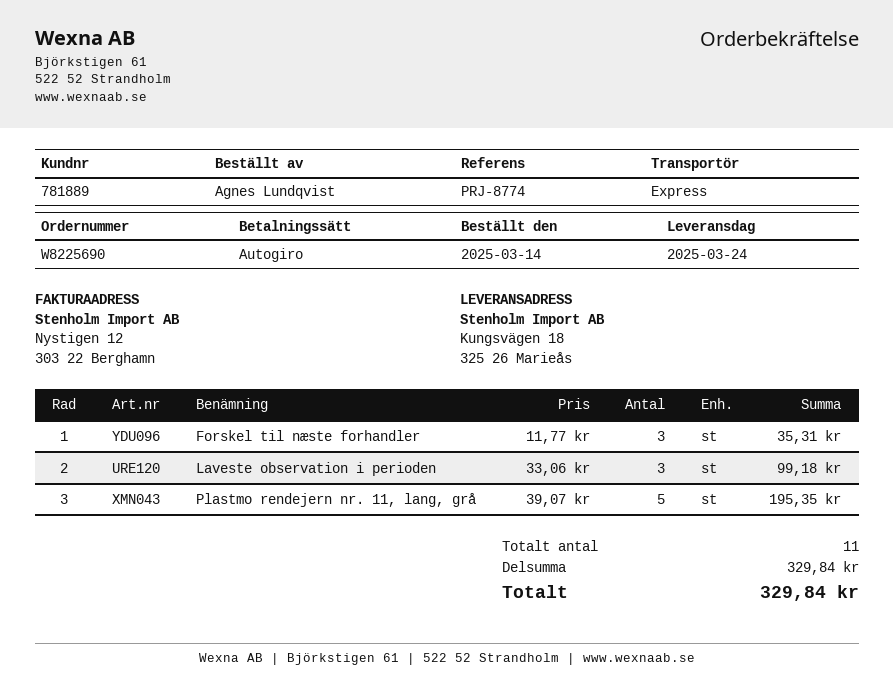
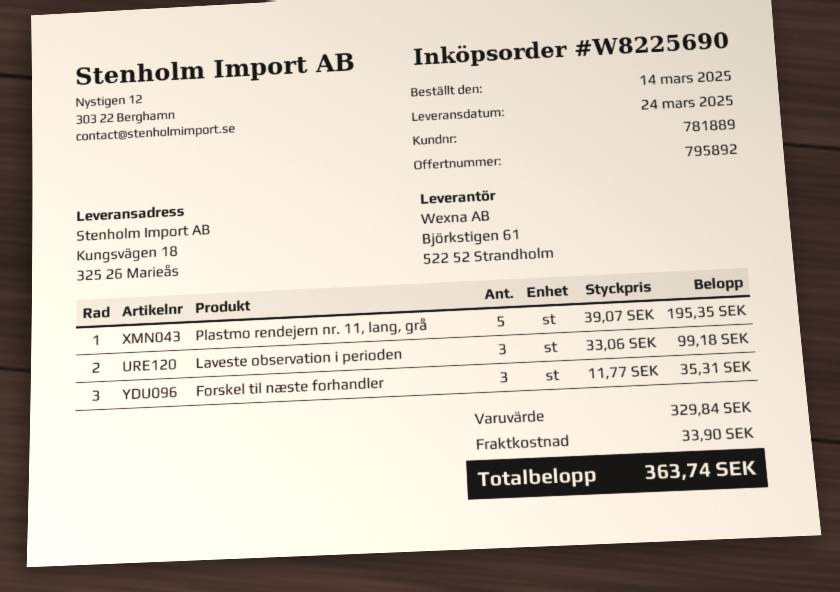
shipping: none -> 33.90
total: 329.84 -> 363.74

